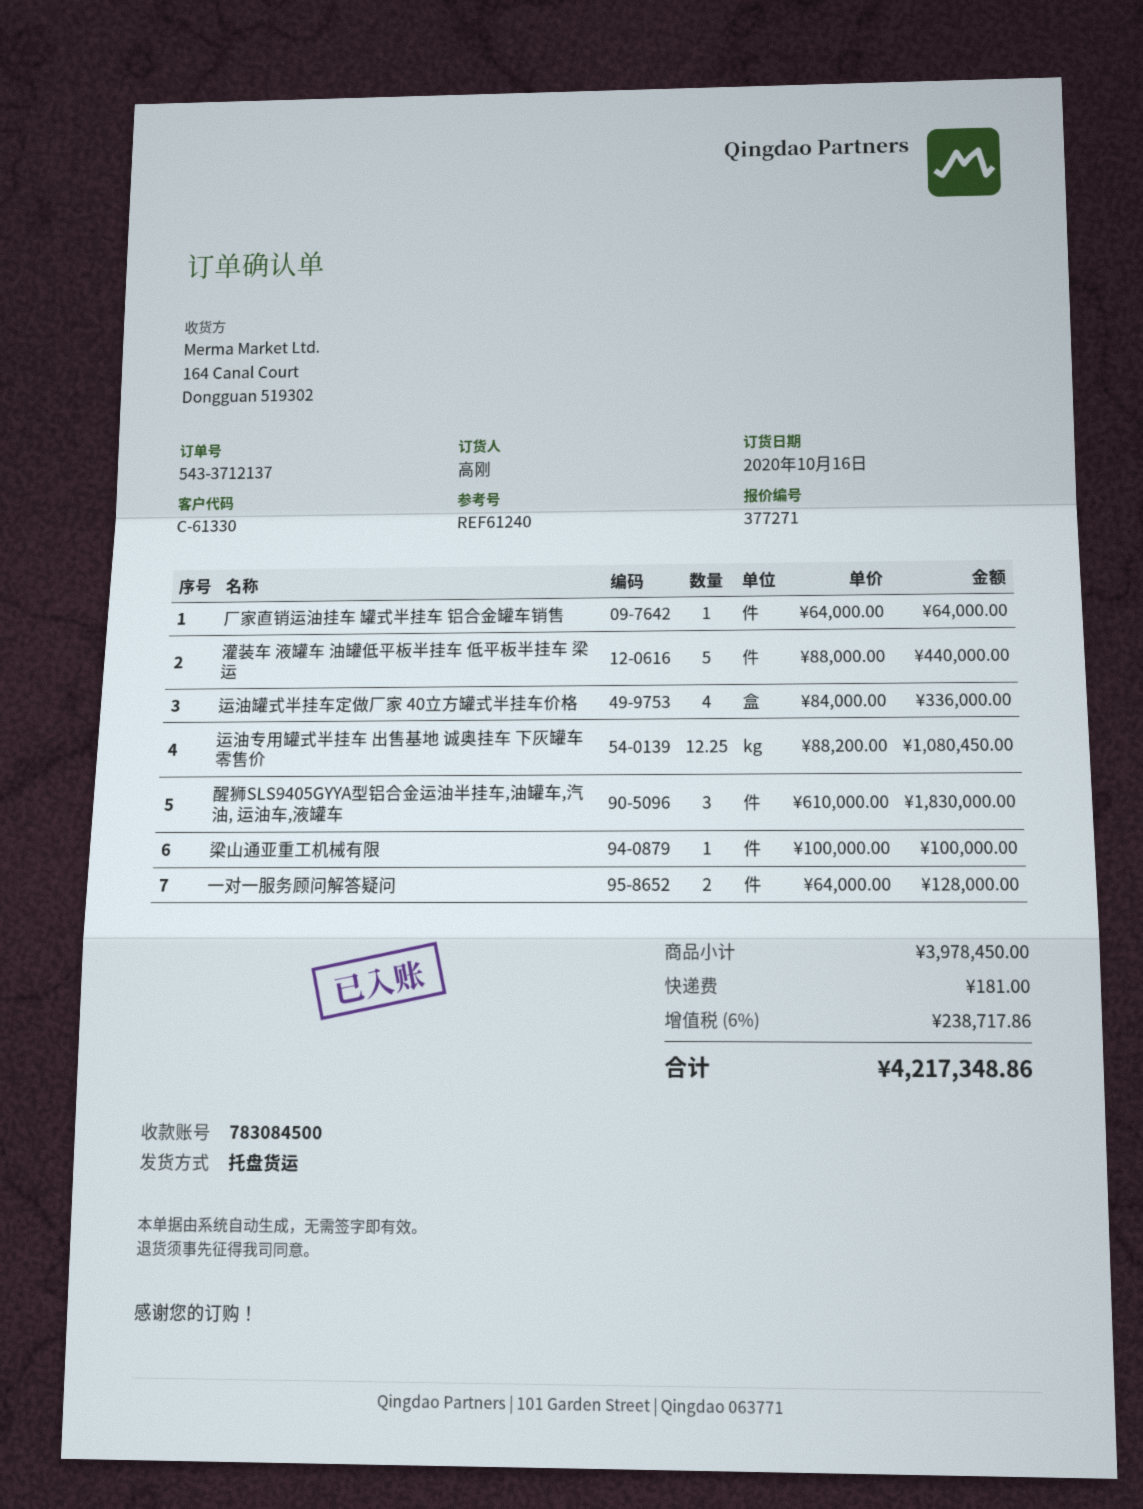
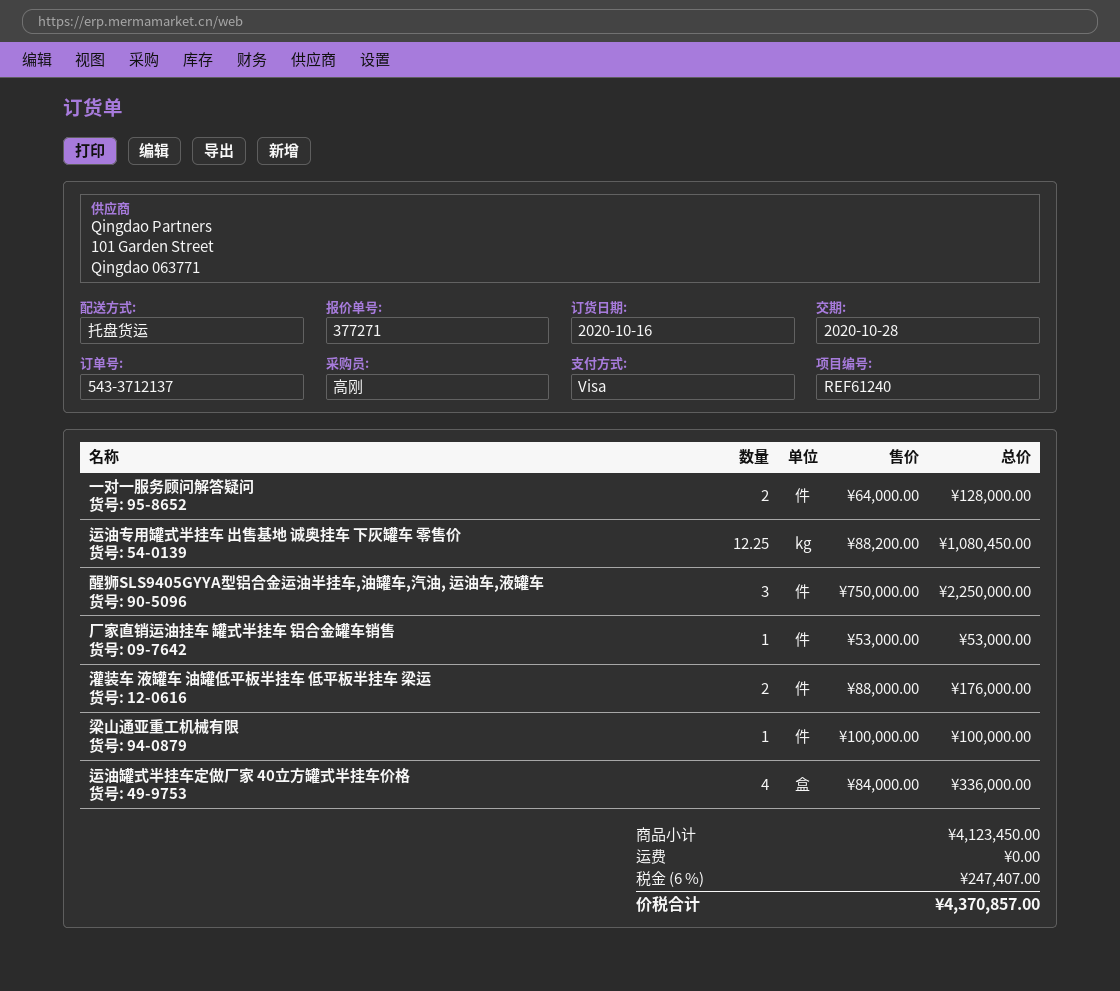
厂家直销运油挂车 罐式半挂车 铝合金罐车销售: 1 x 64000.00 = 64000.00 -> 1 x 53000.00 = 53000.00
灌装车 液罐车 油罐低平板半挂车 低平板半挂车 梁运: 5 x 88000.00 = 440000.00 -> 2 x 88000.00 = 176000.00
醒狮SLS9405GYYA型铝合金运油半挂车,油罐车,汽油, 运油车,液罐车: 3 x 610000.00 = 1830000.00 -> 3 x 750000.00 = 2250000.00
subtotal: 3978450.00 -> 4123450.00
shipping: 181.00 -> 0.00
tax: 6% = 238717.86 -> 6% = 247407.00
total: 4217348.86 -> 4370857.00

